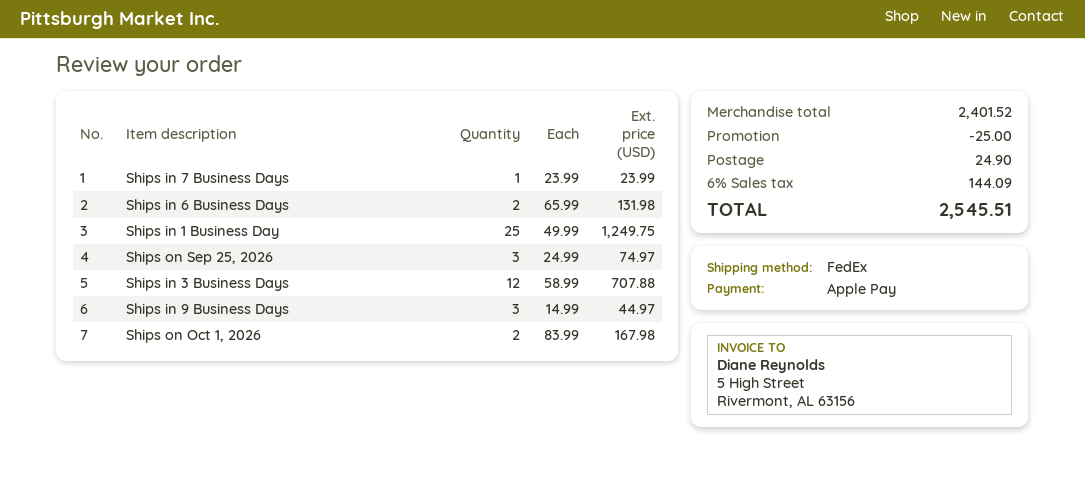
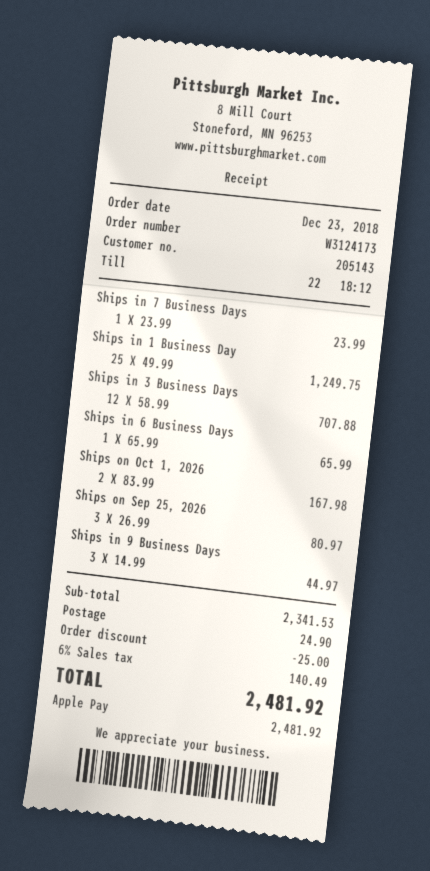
Ships in 6 Business Days: 2 x 65.99 = 131.98 -> 1 x 65.99 = 65.99
Ships on Sep 25, 2026: 3 x 24.99 = 74.97 -> 3 x 26.99 = 80.97
subtotal: 2401.52 -> 2341.53
tax: 6% = 144.09 -> 6% = 140.49
total: 2545.51 -> 2481.92

